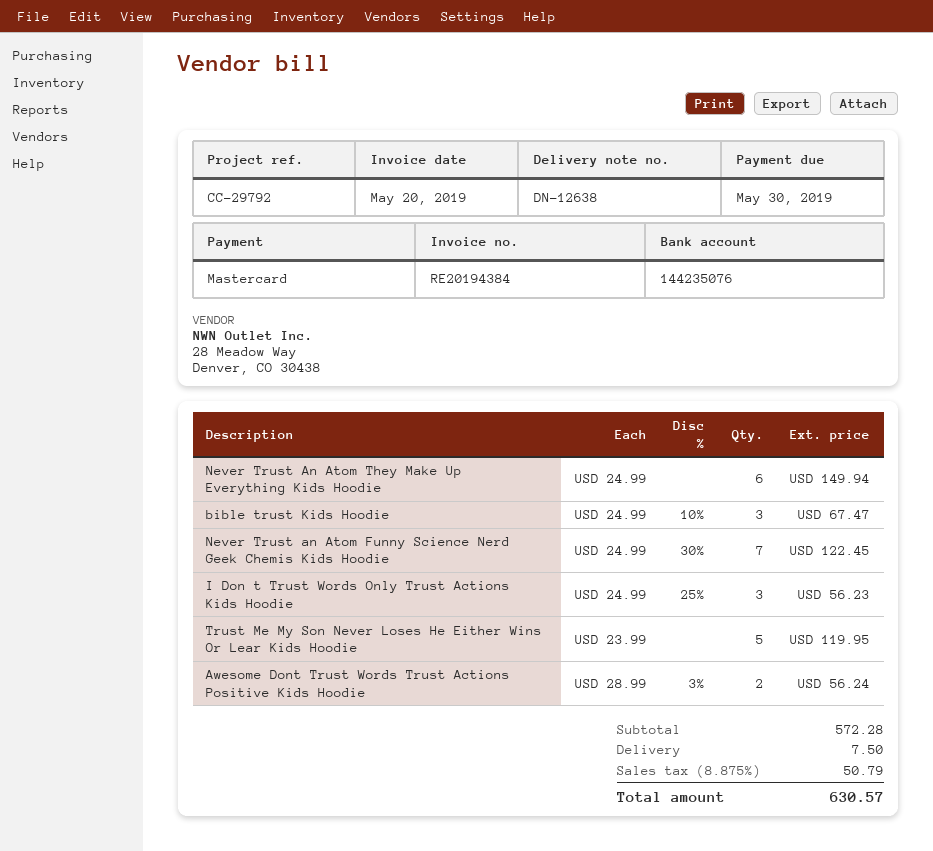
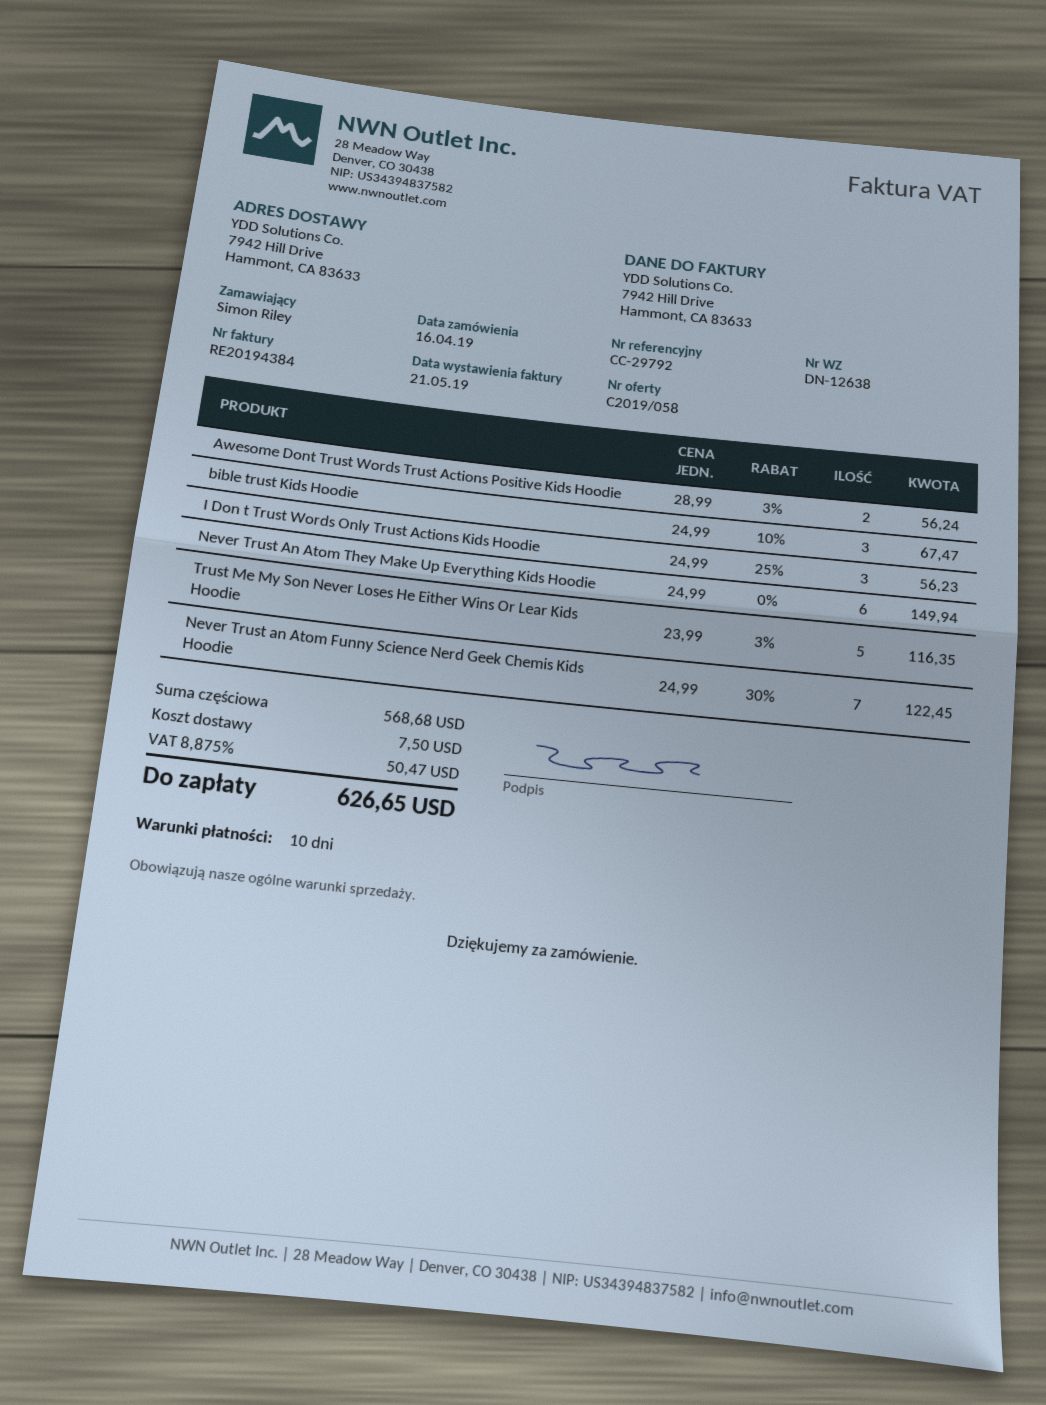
invoice date: 2019-05-20 -> 2019-05-21
Trust Me My Son Never Loses He Either Wins Or Lear Kids Hoodie: 5 x 23.99 = 119.95 -> 5 x 23.99 - 3% = 116.35
subtotal: 572.28 -> 568.68
tax: 8.875% = 50.79 -> 8.875% = 50.47
total: 630.57 -> 626.65

